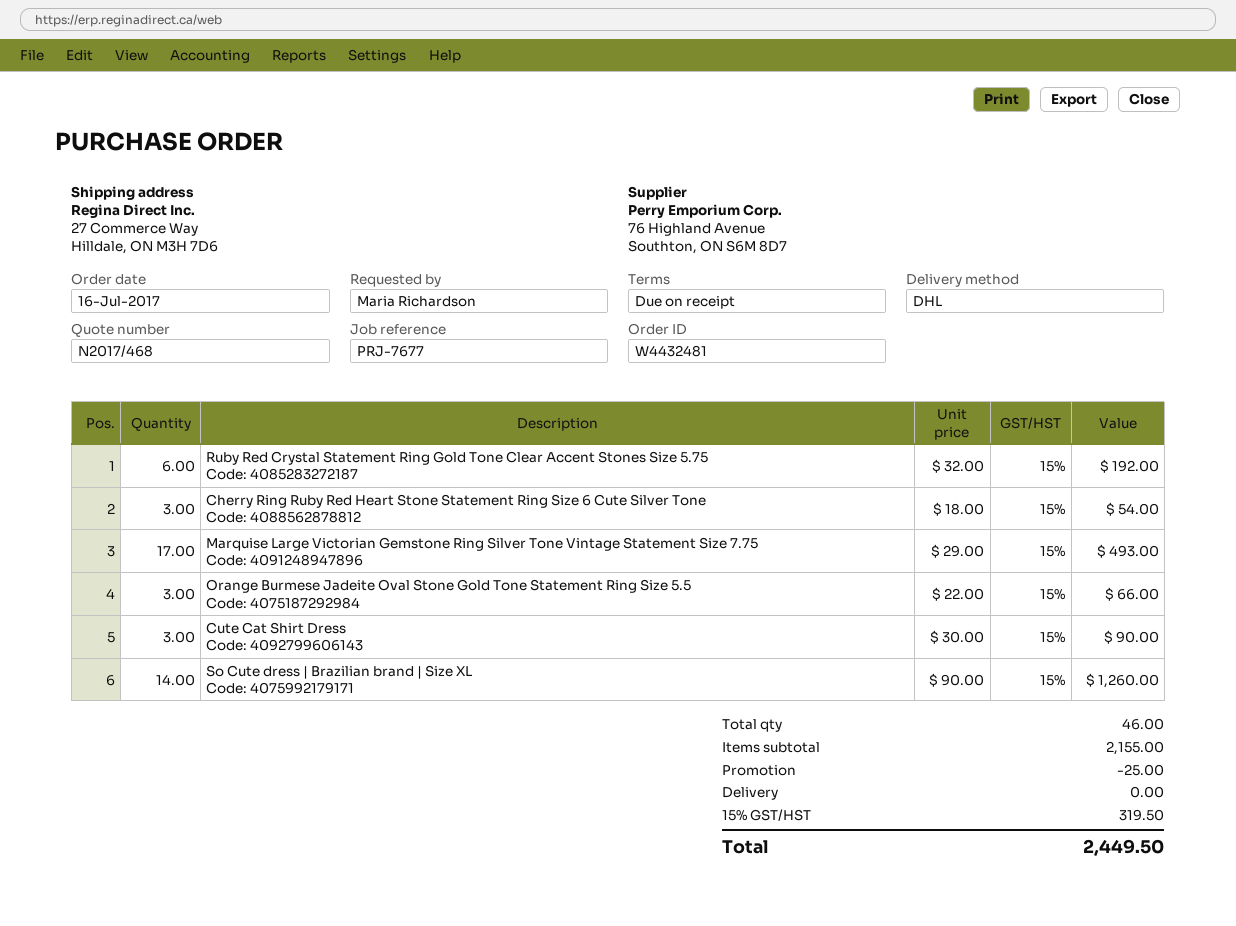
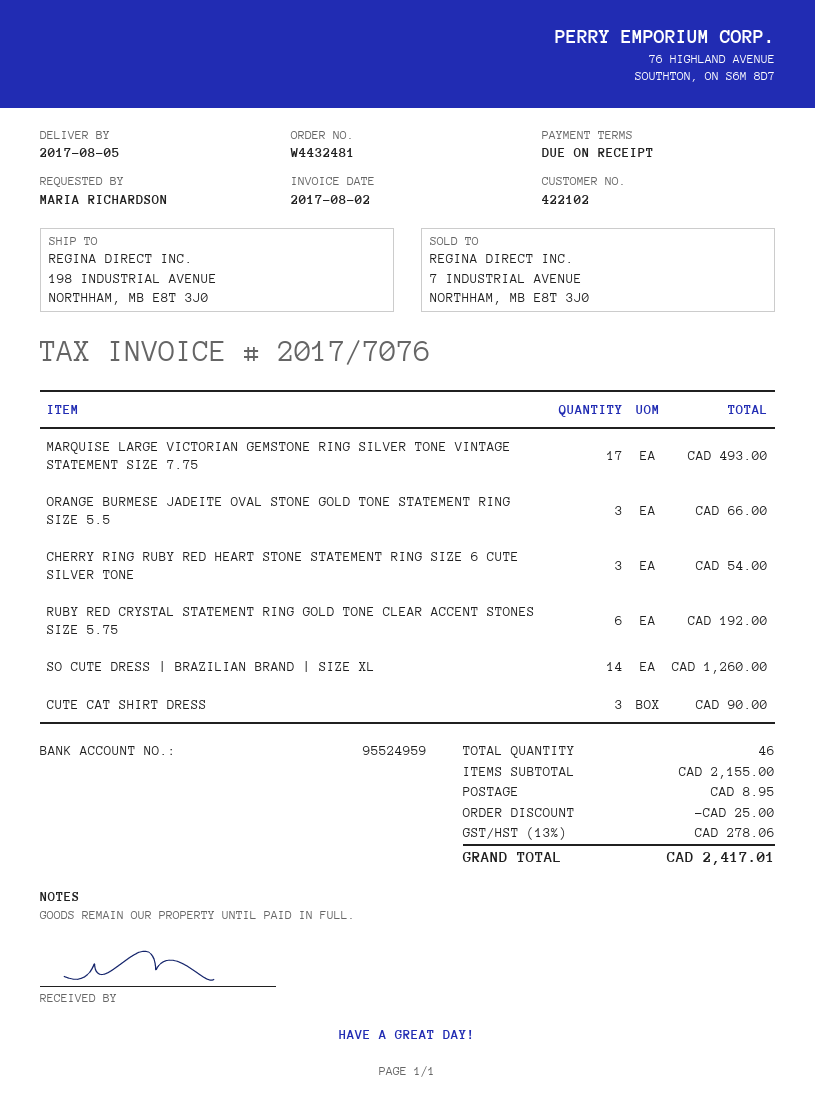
ship to: 27 Commerce Way, Hilldale, ON M3H 7D6 -> 198 INDUSTRIAL AVENUE, NORTHHAM, MB E8T 3J0
shipping: 0.00 -> 8.95
tax: 15% = 319.50 -> 13% = 278.06
total: 2449.50 -> 2417.01

